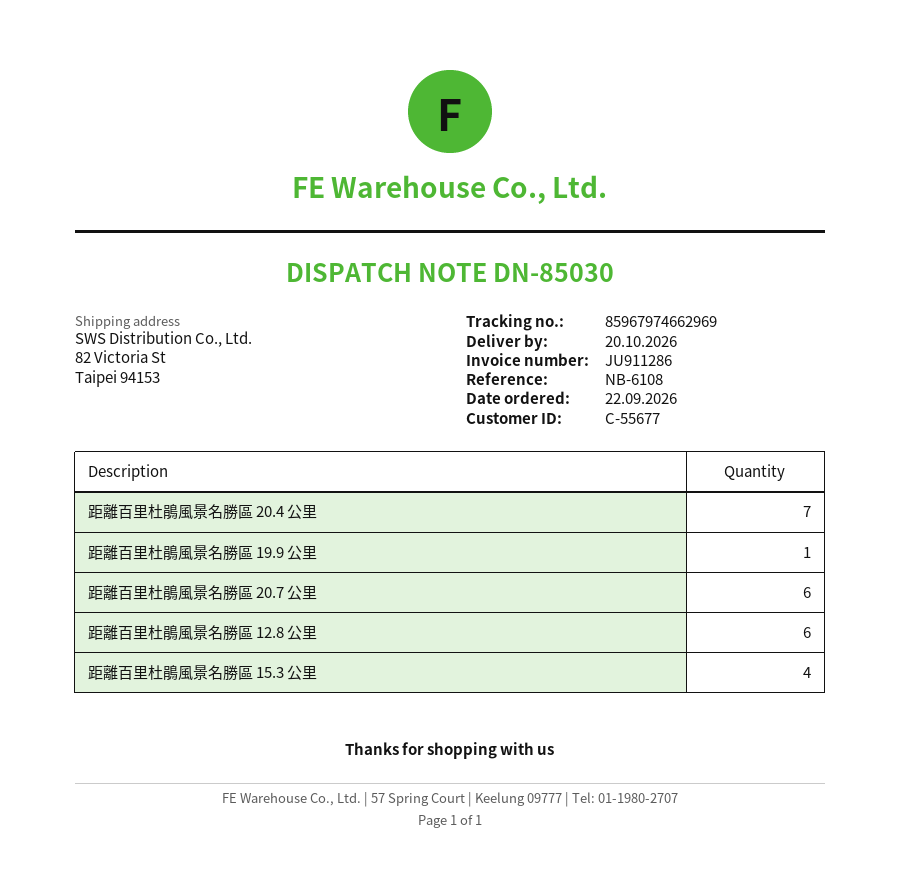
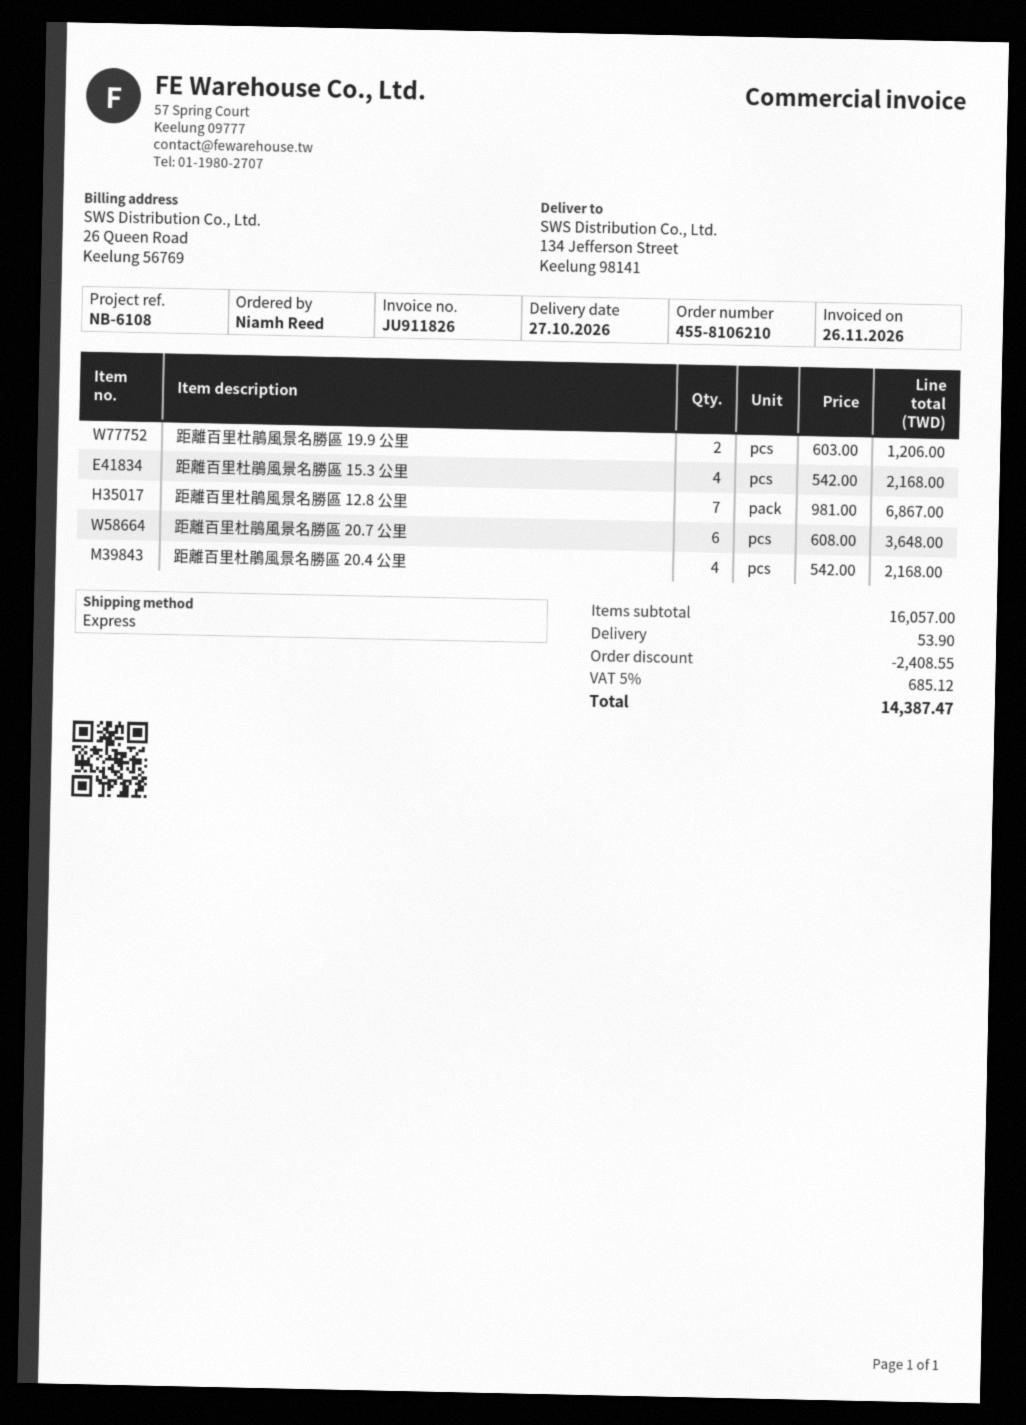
delivery date: 2026-10-20 -> 2026-10-27
invoice number: JU911286 -> JU911826
ship to: 82 Victoria St, Taipei 94153 -> 134 Jefferson Street, Keelung 98141
距離百里杜鵑風景名勝區 20.4 公里: 7 -> 4
距離百里杜鵑風景名勝區 19.9 公里: 1 -> 2
距離百里杜鵑風景名勝區 12.8 公里: 6 -> 7

